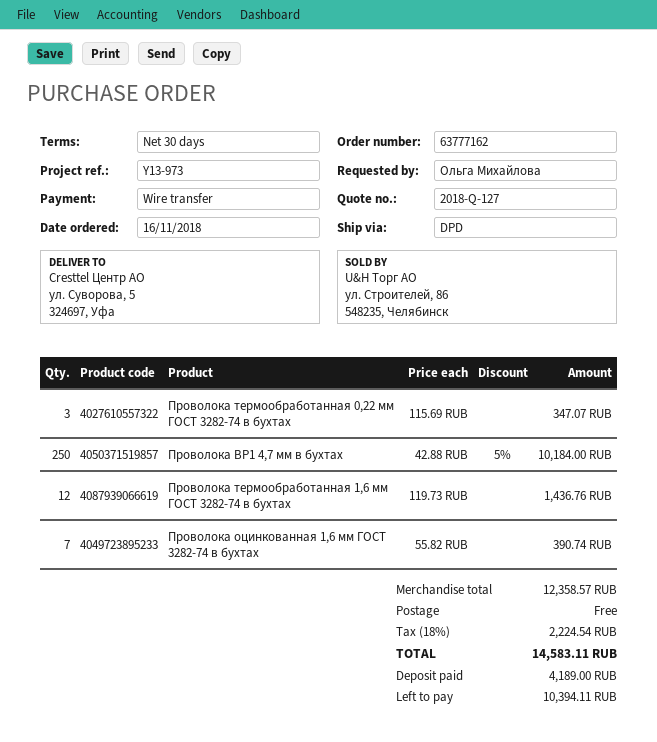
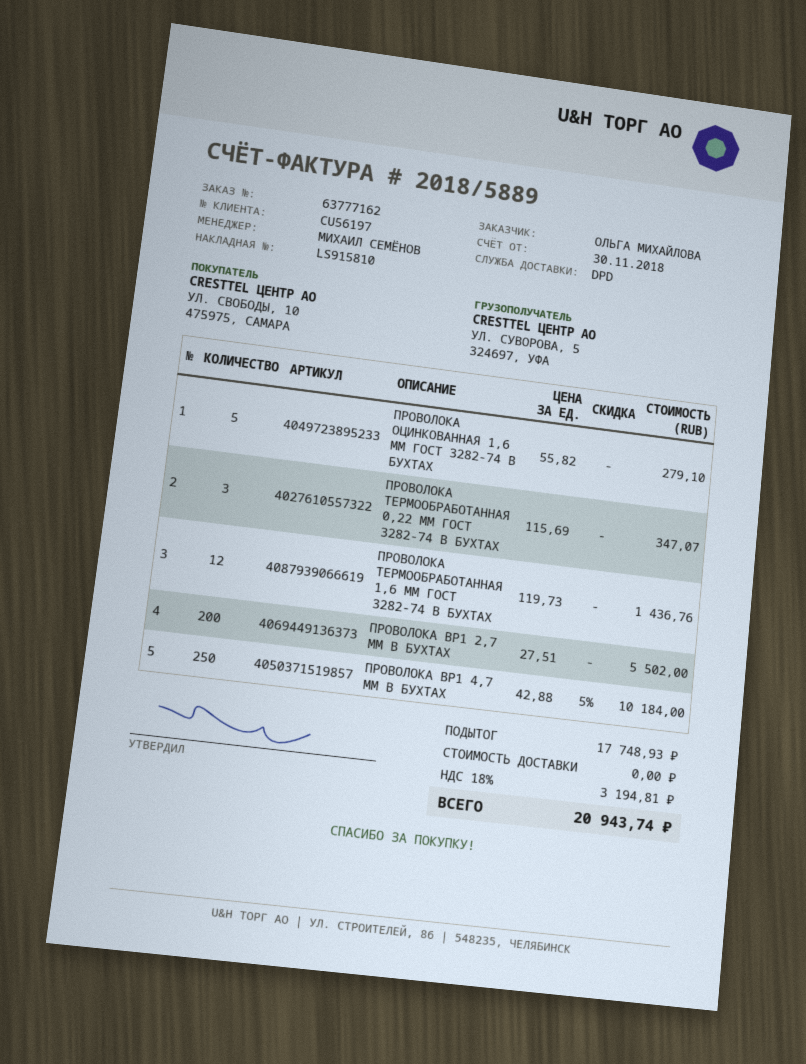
Проволока оцинкованная 1,6 мм ГОСТ 3282-74 в бухтах: 7 x 55.82 = 390.74 -> 5 x 55.82 = 279.10
ПРОВОЛОКА ВР1 2,7 ММ В БУХТАХ: none -> 200 x 27.51 = 5502.00
subtotal: 12358.57 -> 17748.93
tax: 18% = 2224.54 -> 18% = 3194.81
total: 14583.11 -> 20943.74

